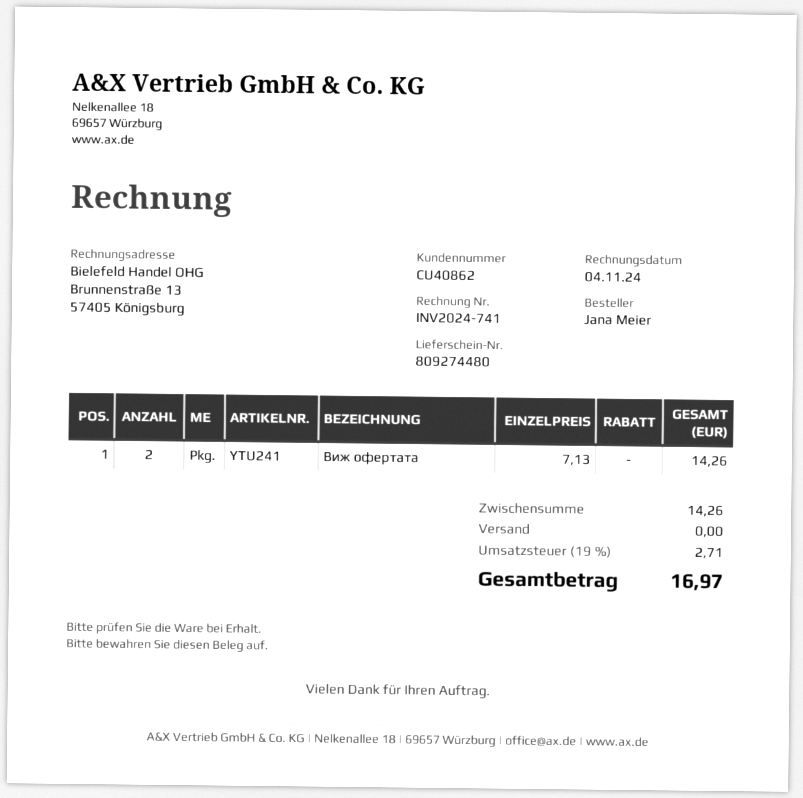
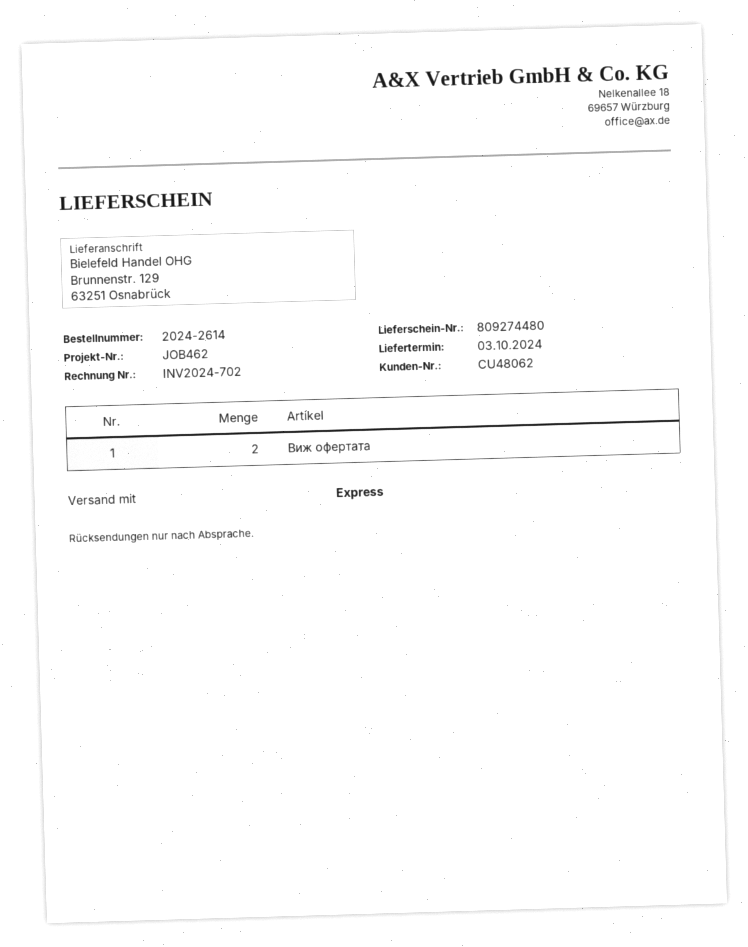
invoice number: INV2024-741 -> INV2024-702
customer number: CU40862 -> CU48062

